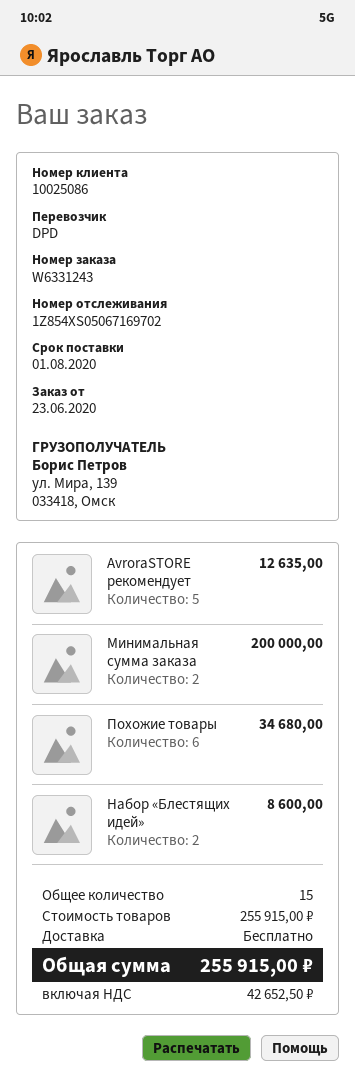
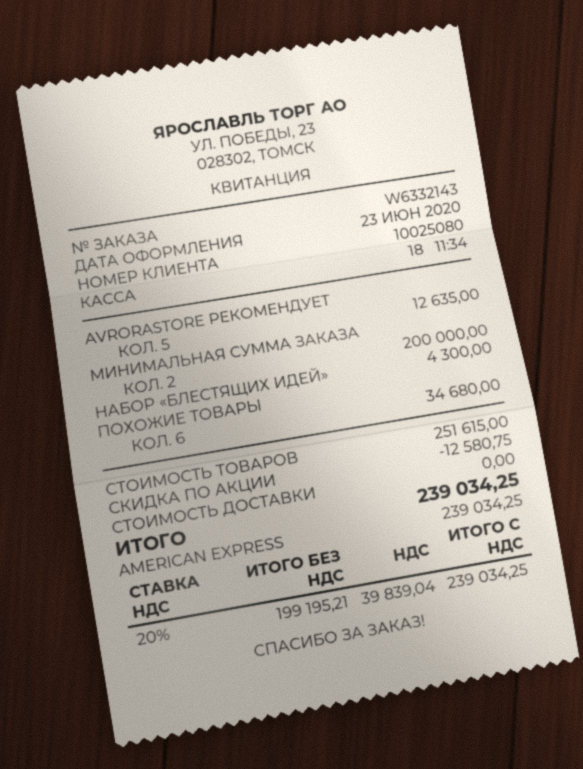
order number: W6331243 -> W6332143
customer number: 10025086 -> 10025080
Набор «Блестящих идей»: 2 for 8600.00 -> 1 for 4300.00
subtotal: 255915.00 -> 251615.00
discount: none -> 12580.75
tax: 42652.50 -> 39839.04
total: 255915.00 -> 239034.25

